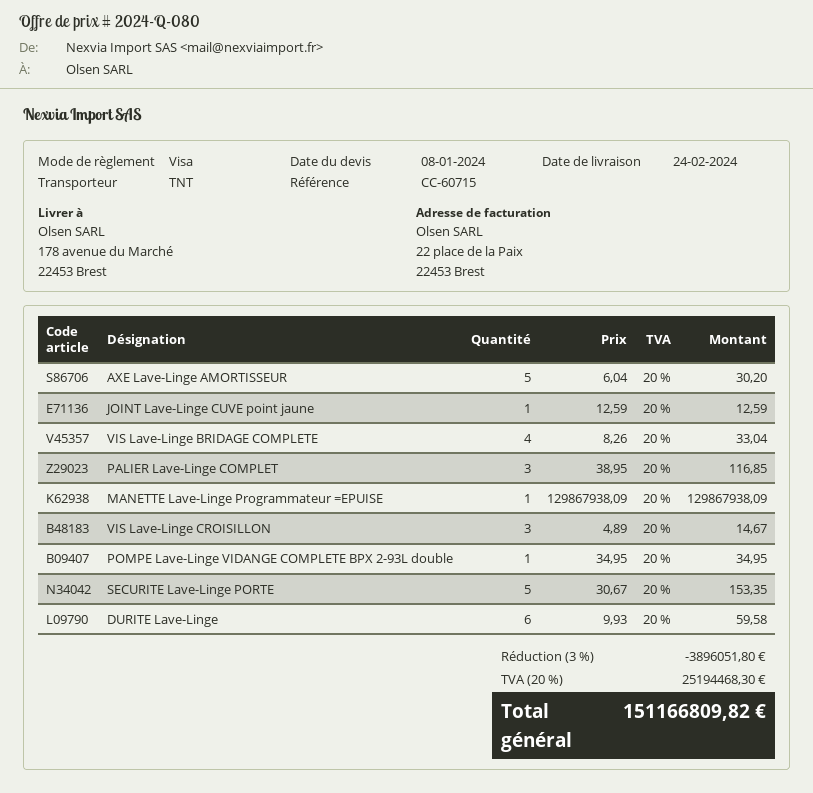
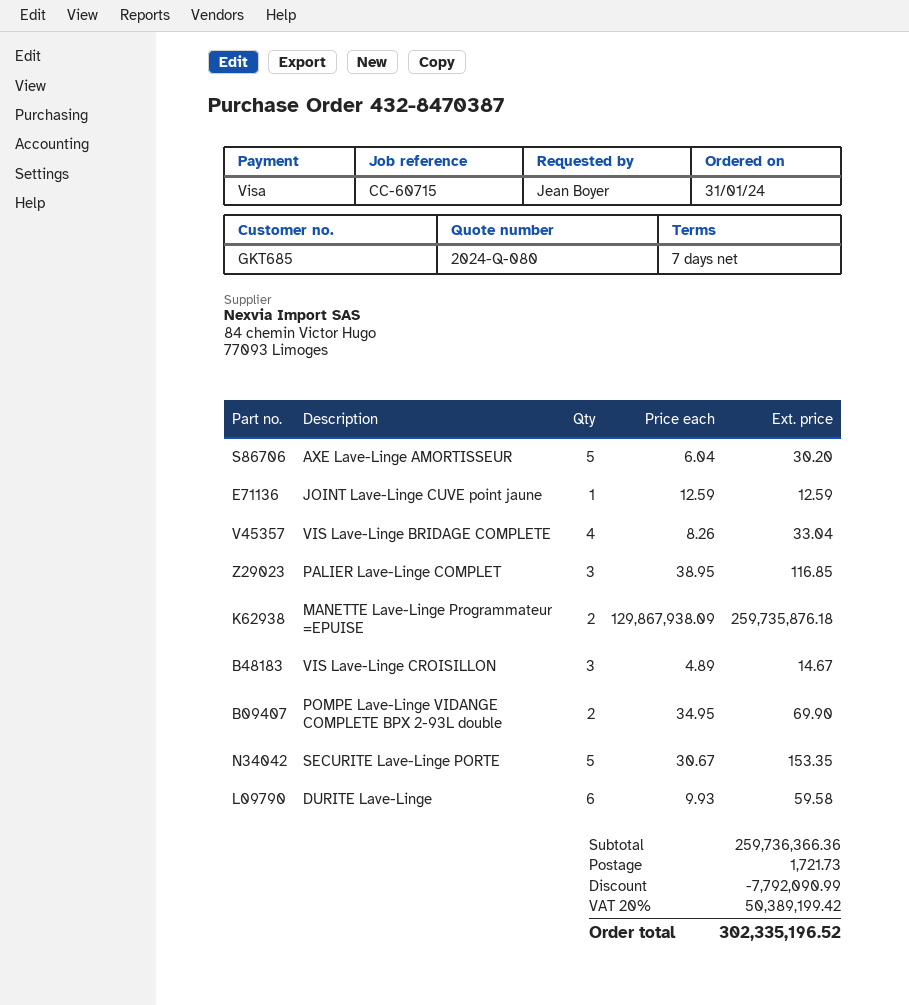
MANETTE Lave-Linge Programmateur =EPUISE: 1 x 129867938.09 = 129867938.09 -> 2 x 129867938.09 = 259735876.18
POMPE Lave-Linge VIDANGE COMPLETE BPX 2-93L double: 1 x 34.95 = 34.95 -> 2 x 34.95 = 69.90
discount: 3896051.80 -> 7792090.99
shipping: none -> 1721.73
tax: 20% = 25194468.30 -> 20% = 50389199.42
total: 151166809.82 -> 302335196.52

